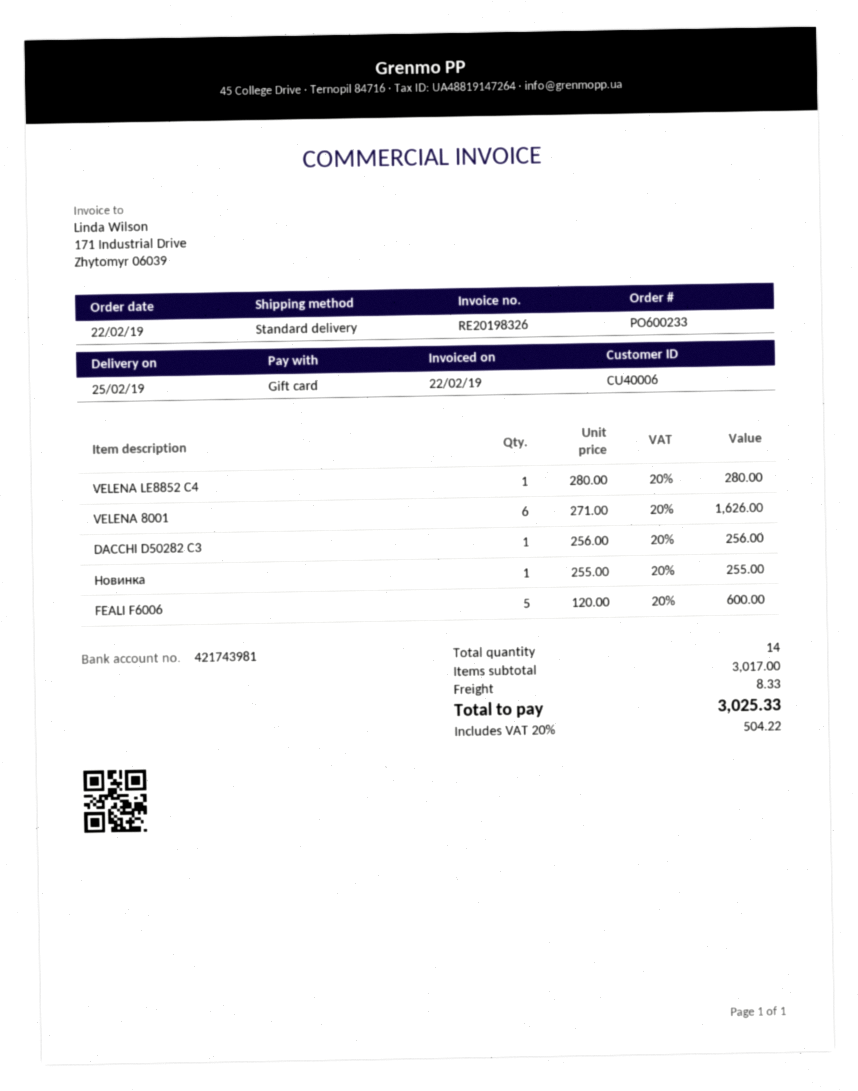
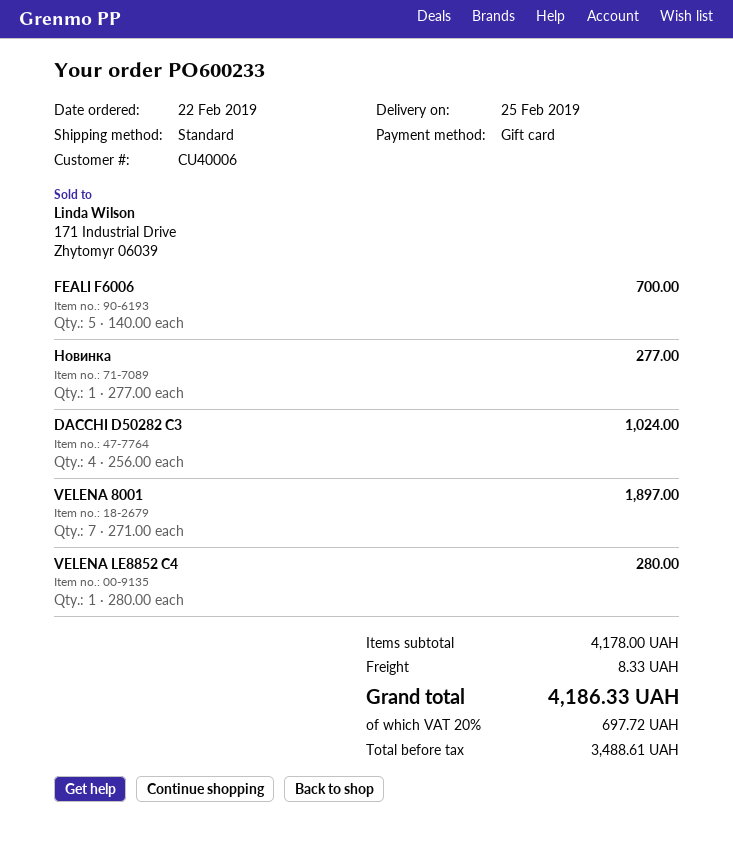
VELENA 8001: 6 x 271.00 = 1626.00 -> 7 x 271.00 = 1897.00
DACCHI D50282 C3: 1 x 256.00 = 256.00 -> 4 x 256.00 = 1024.00
Новинка: 1 x 255.00 = 255.00 -> 1 x 277.00 = 277.00
FEALI F6006: 5 x 120.00 = 600.00 -> 5 x 140.00 = 700.00
subtotal: 3017.00 -> 4178.00
tax: 20% = 504.22 -> 20% = 697.72
total: 3025.33 -> 4186.33

